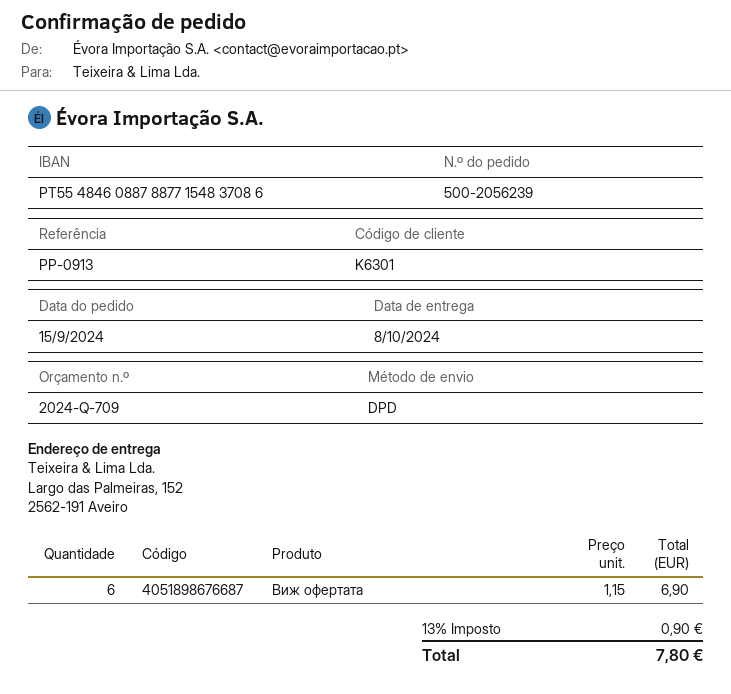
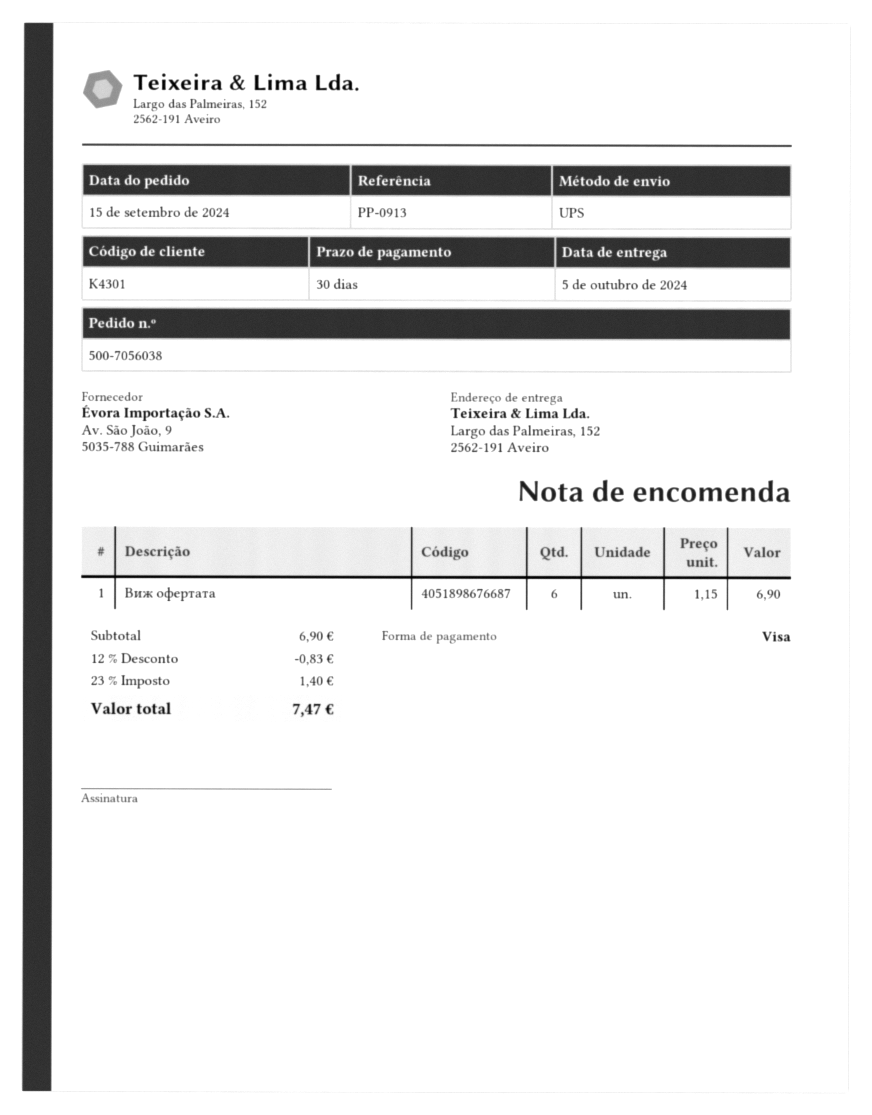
order number: 500-2056239 -> 500-7056038
delivery date: 2024-10-08 -> 2024-10-05
customer number: K6301 -> K4301
shipping method: DPD -> UPS
discount: none -> 12% = 0.83
tax: 13% = 0.90 -> 23% = 1.40
total: 7.80 -> 7.47

